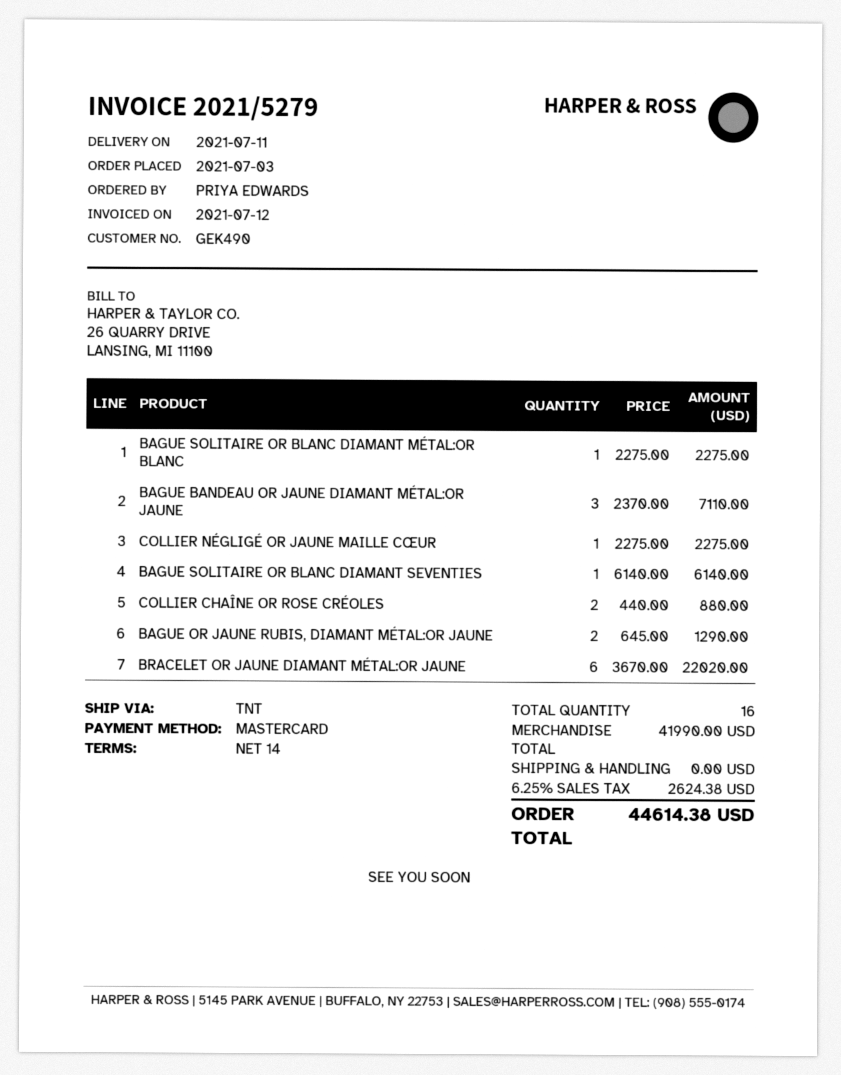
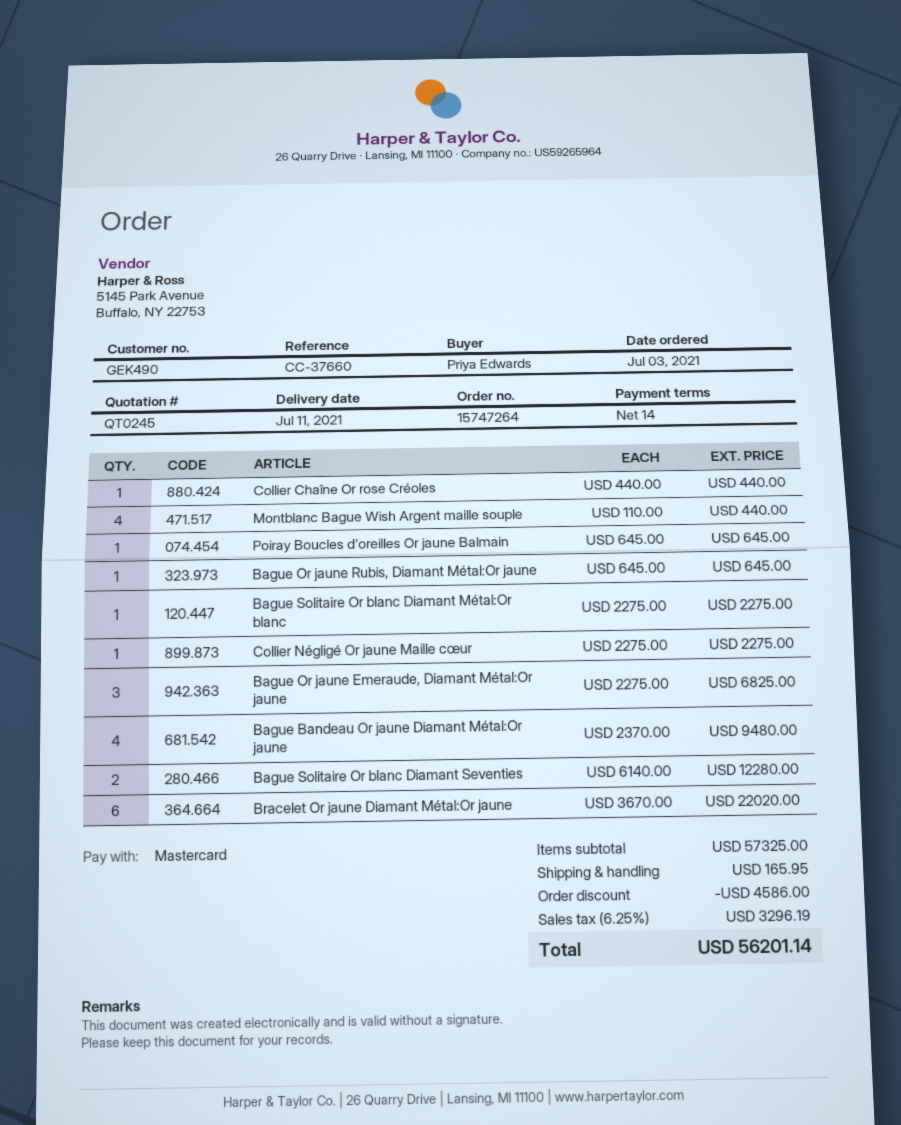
BAGUE BANDEAU OR JAUNE DIAMANT MÉTAL:OR JAUNE: 3 x 2370.00 = 7110.00 -> 4 x 2370.00 = 9480.00
BAGUE SOLITAIRE OR BLANC DIAMANT SEVENTIES: 1 x 6140.00 = 6140.00 -> 2 x 6140.00 = 12280.00
COLLIER CHAÎNE OR ROSE CRÉOLES: 2 x 440.00 = 880.00 -> 1 x 440.00 = 440.00
BAGUE OR JAUNE RUBIS, DIAMANT MÉTAL:OR JAUNE: 2 x 645.00 = 1290.00 -> 1 x 645.00 = 645.00
Montblanc Bague Wish Argent maille souple: none -> 4 x 110.00 = 440.00
Poiray Boucles d'oreilles Or jaune Balmain: none -> 1 x 645.00 = 645.00
Bague Or jaune Emeraude, Diamant Métal:Or jaune: none -> 3 x 2275.00 = 6825.00
subtotal: 41990.00 -> 57325.00
discount: none -> 4586.00
shipping: 0.00 -> 165.95
tax: 6.25% = 2624.38 -> 6.25% = 3296.19
total: 44614.38 -> 56201.14

